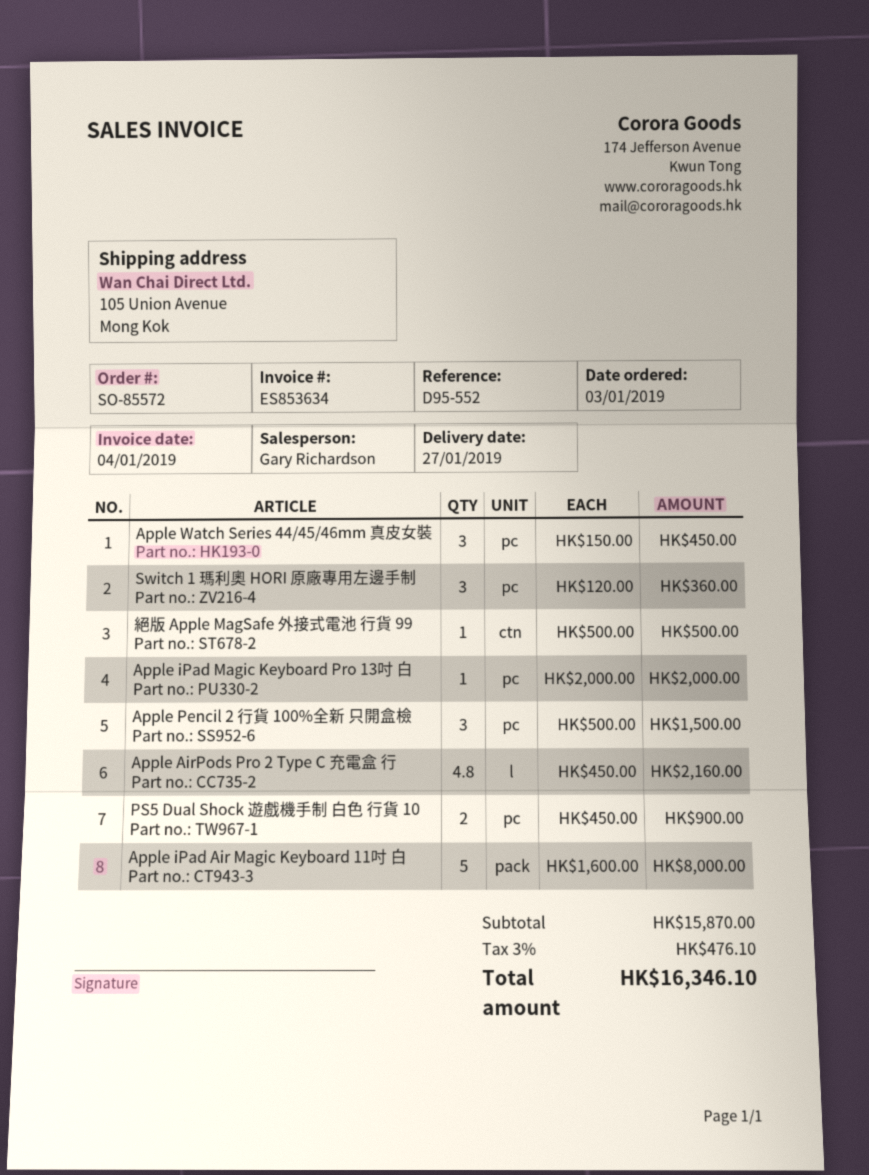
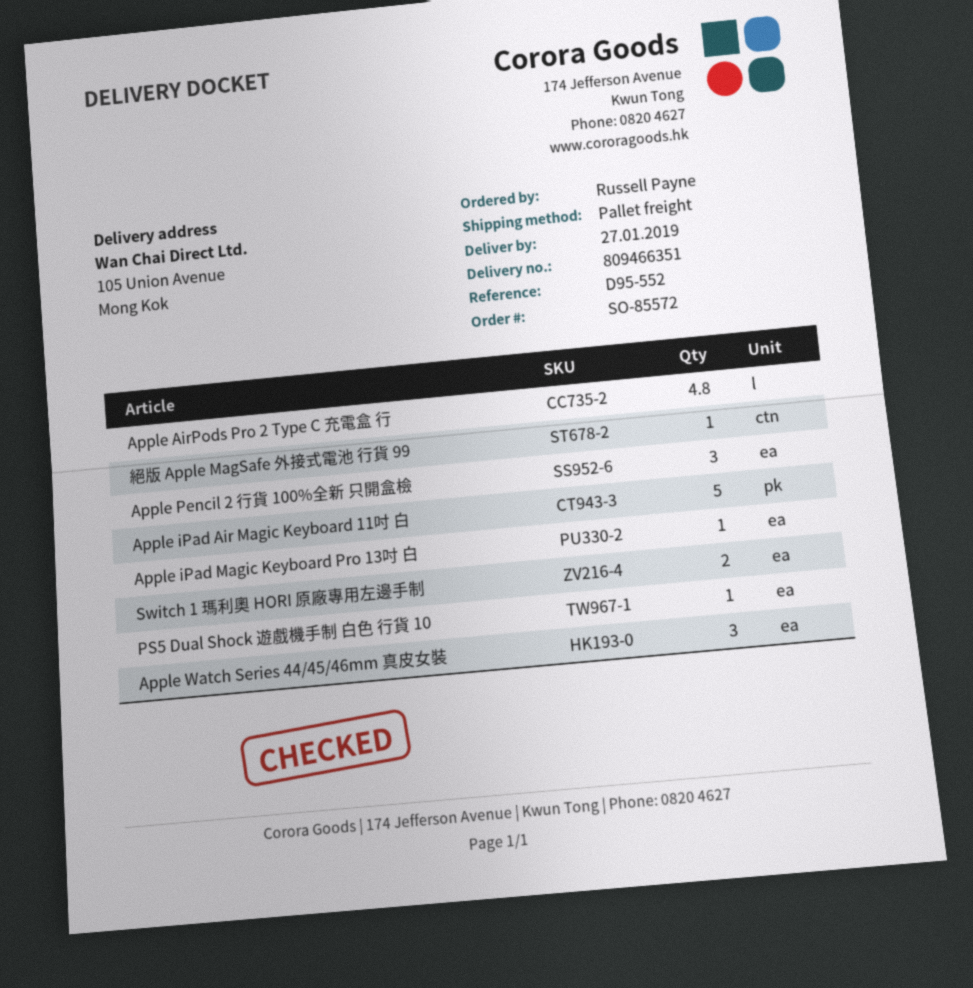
Switch 1 瑪利奧 HORI 原廠專用左邊手制: 3 -> 2
PS5 Dual Shock 遊戲機手制 白色 行貨 10: 2 -> 1

